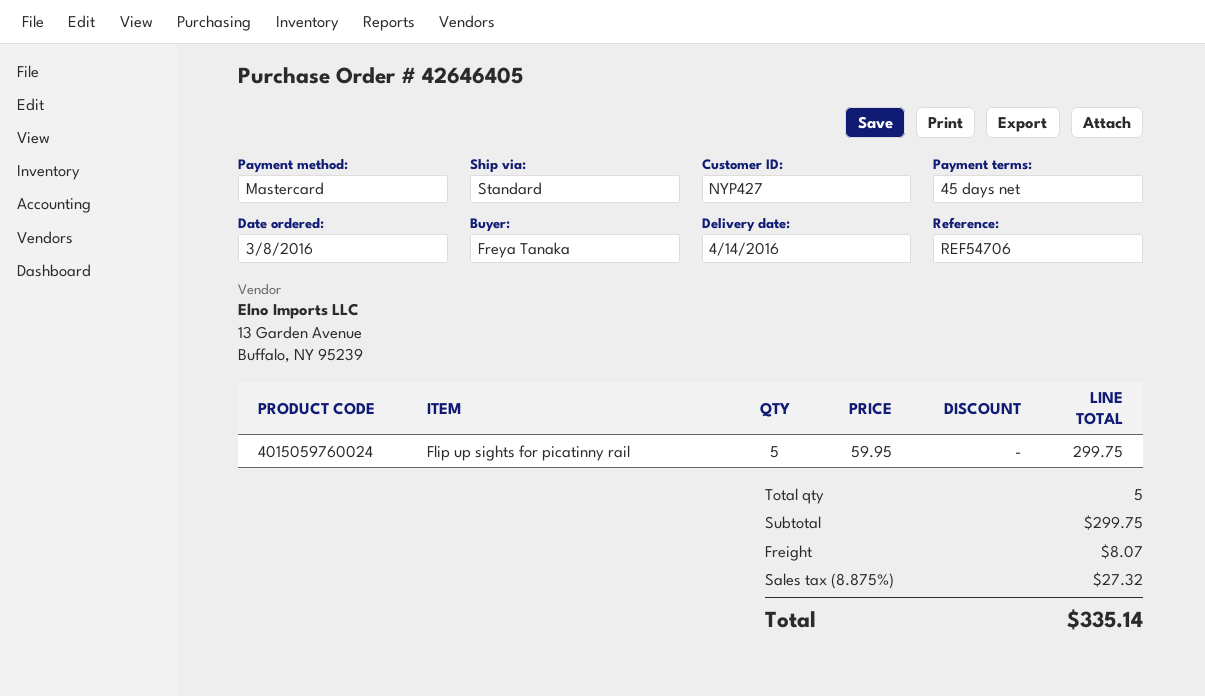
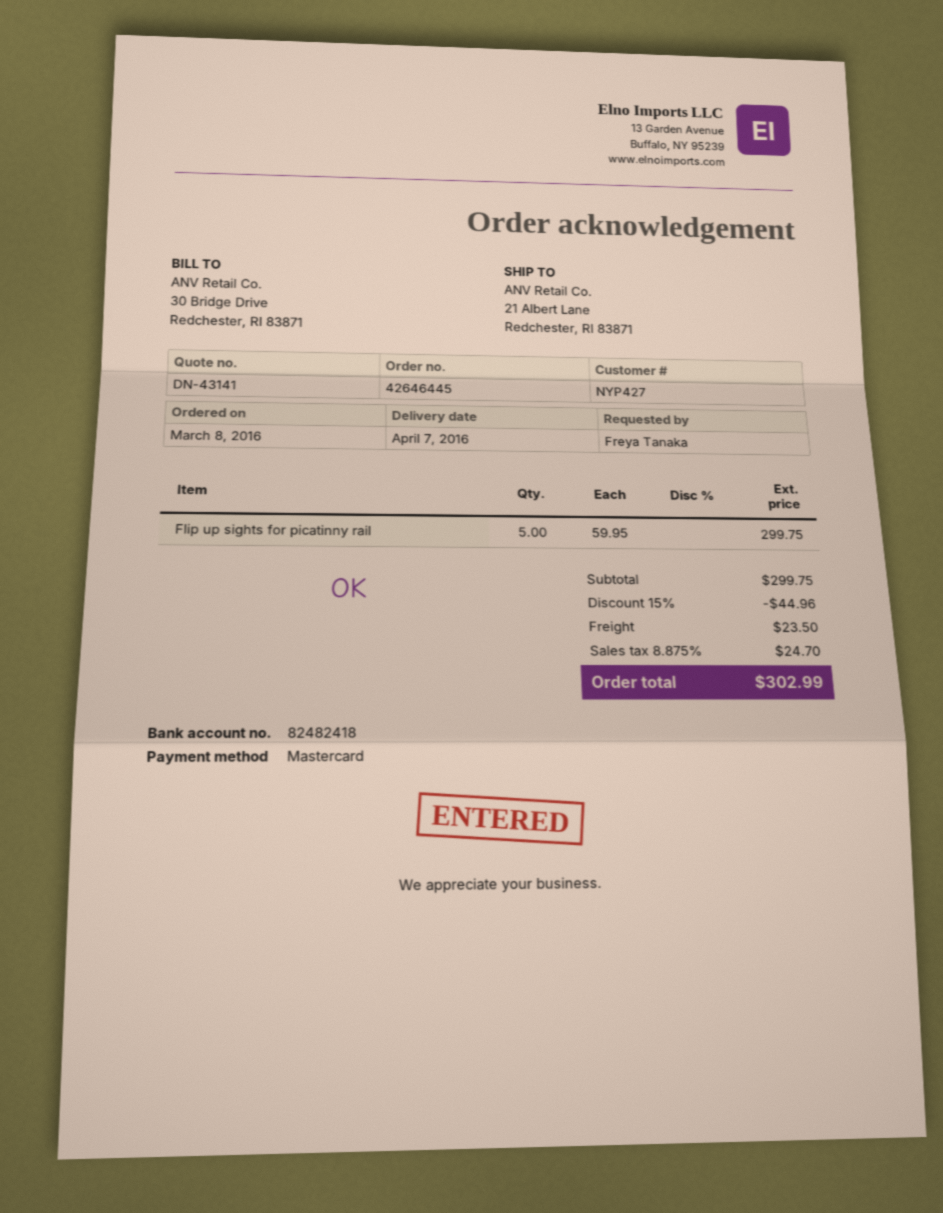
order number: 42646405 -> 42646445
delivery date: 2016-04-14 -> 2016-04-07
discount: none -> 15% = 44.96
shipping: 8.07 -> 23.50
tax: 8.875% = 27.32 -> 8.875% = 24.70
total: 335.14 -> 302.99

